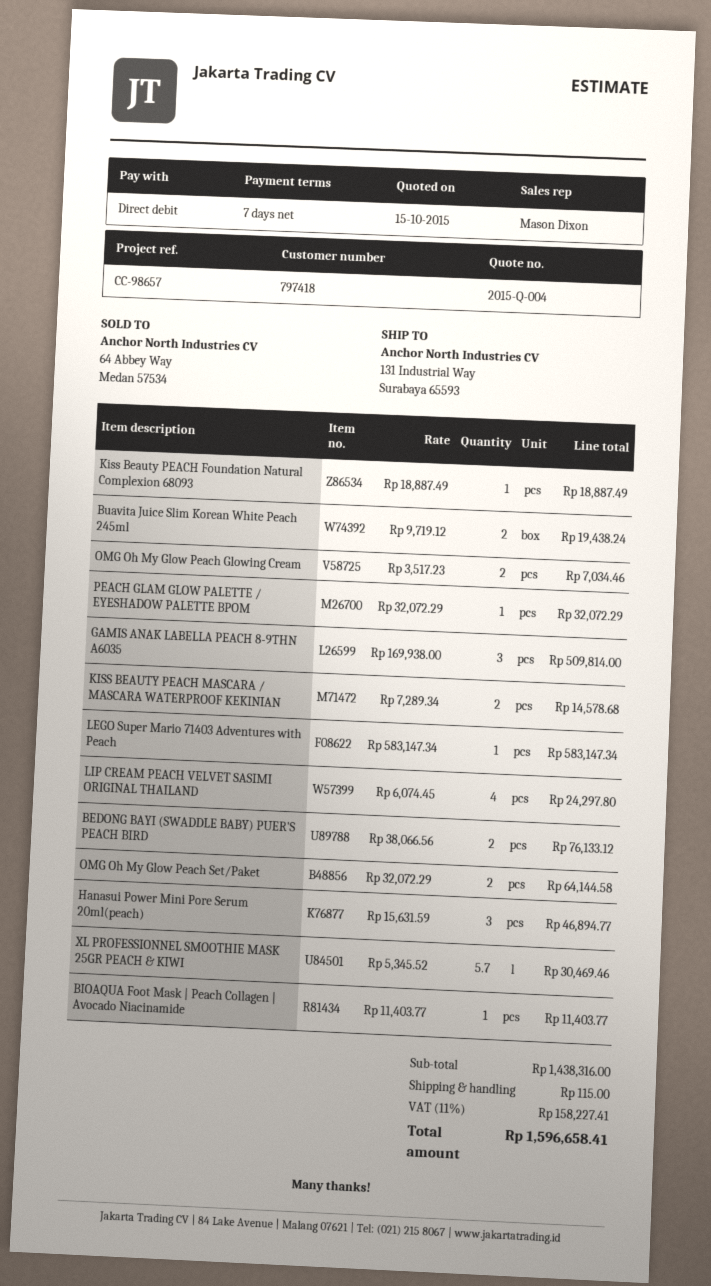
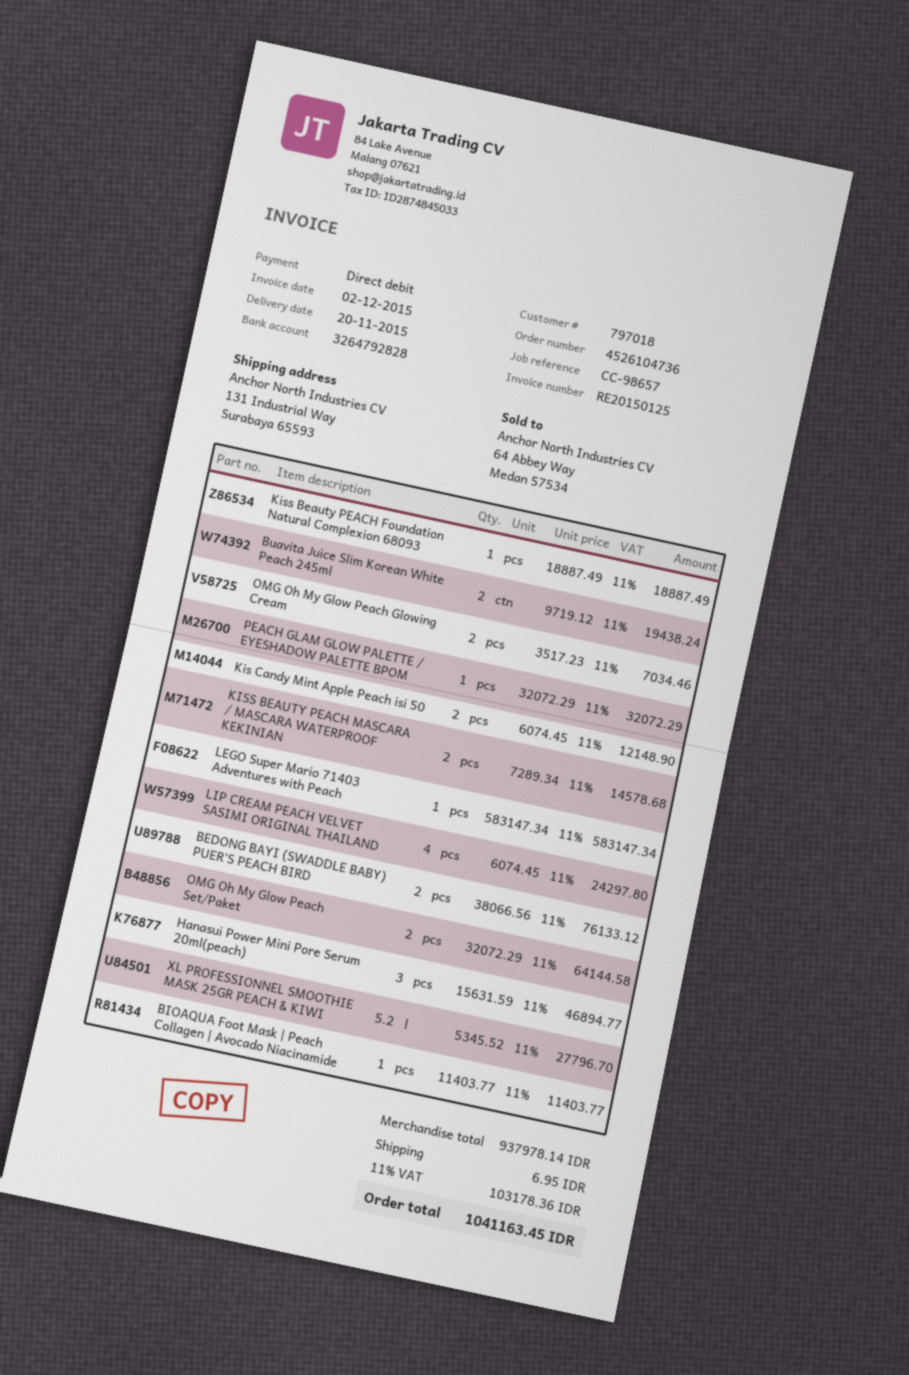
customer number: 797418 -> 797018
GAMIS ANAK LABELLA PEACH 8-9THN A6035: 3 x 169938.00 = 509814.00 -> none
XL PROFESSIONNEL SMOOTHIE MASK 25GR PEACH & KIWI: 5.7 x 5345.52 = 30469.46 -> 5.2 x 5345.52 = 27796.70
Kis Candy Mint Apple Peach isi 50: none -> 2 x 6074.45 = 12148.90
subtotal: 1438316.00 -> 937978.14
shipping: 115.00 -> 6.95
tax: 11% = 158227.41 -> 11% = 103178.36
total: 1596658.41 -> 1041163.45

